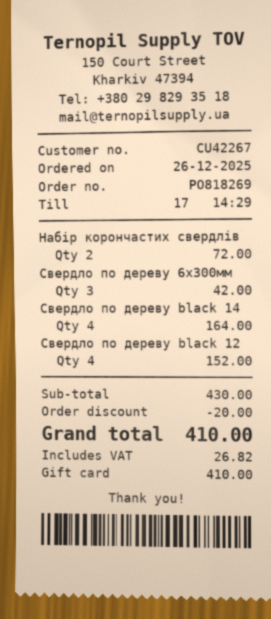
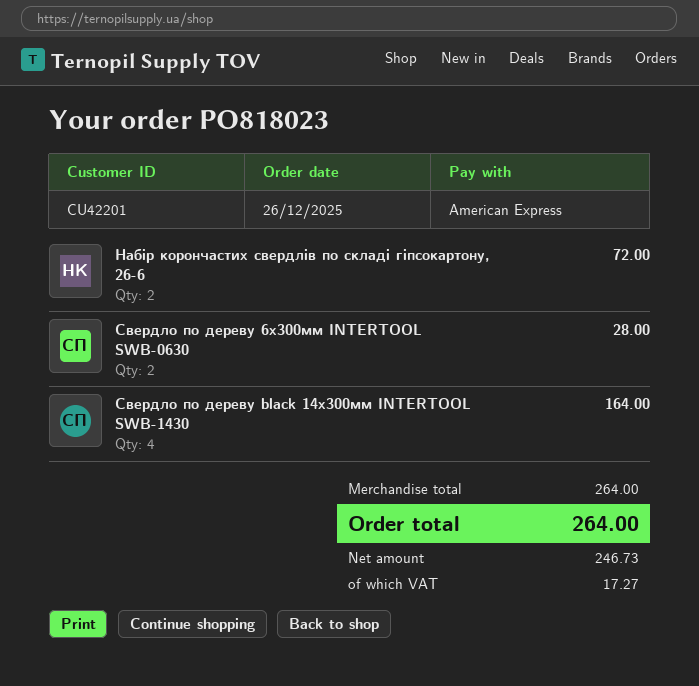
order number: PO818269 -> PO818023
customer number: CU42267 -> CU42201
payment method: gift card -> American Express
Свердло по дереву 6x300мм: 3 for 42.00 -> 2 for 28.00
Свердло по дереву black 12: 4 for 152.00 -> none
subtotal: 430.00 -> 264.00
discount: 20.00 -> none
tax: 26.82 -> 17.27
total: 410.00 -> 264.00

